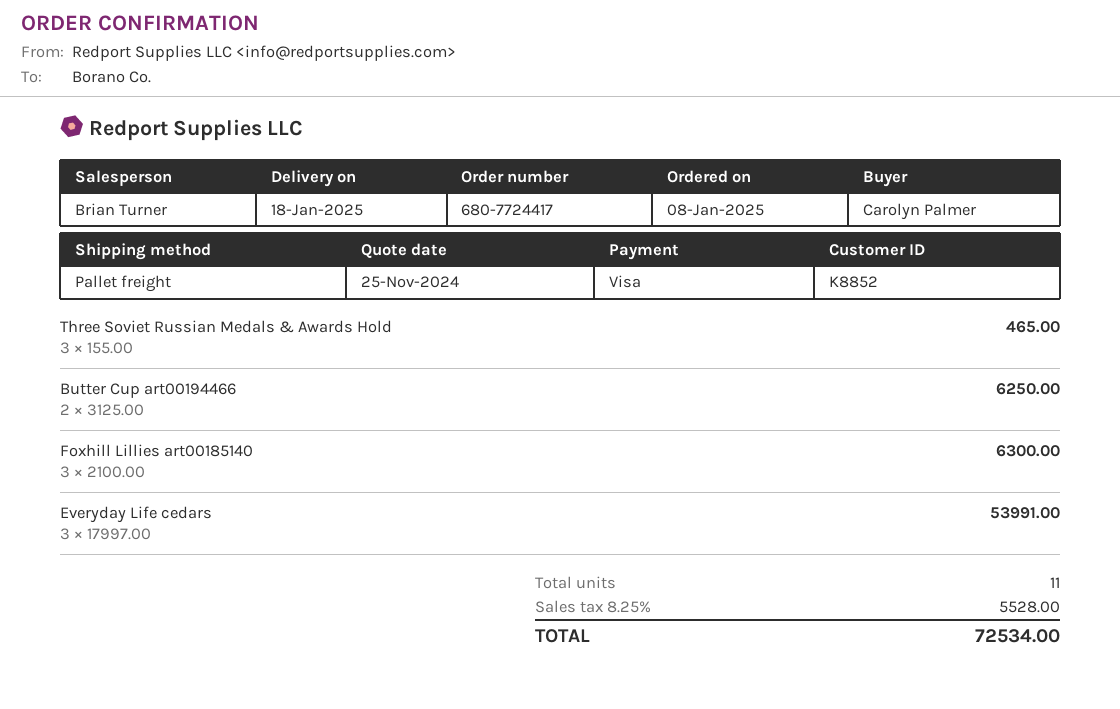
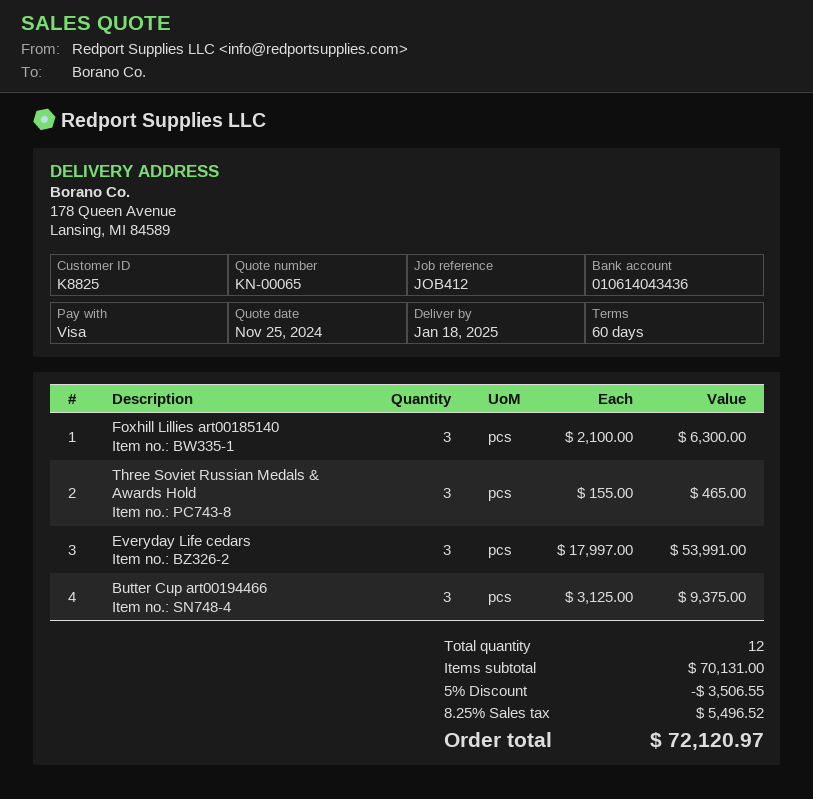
customer number: K8852 -> K8825
Butter Cup art00194466: 2 x 3125.00 = 6250.00 -> 3 x 3125.00 = 9375.00
total quantity: 11 -> 12
discount: none -> 5% = 3506.55
tax: 8.25% = 5528.00 -> 8.25% = 5496.52
total: 72534.00 -> 72120.97

